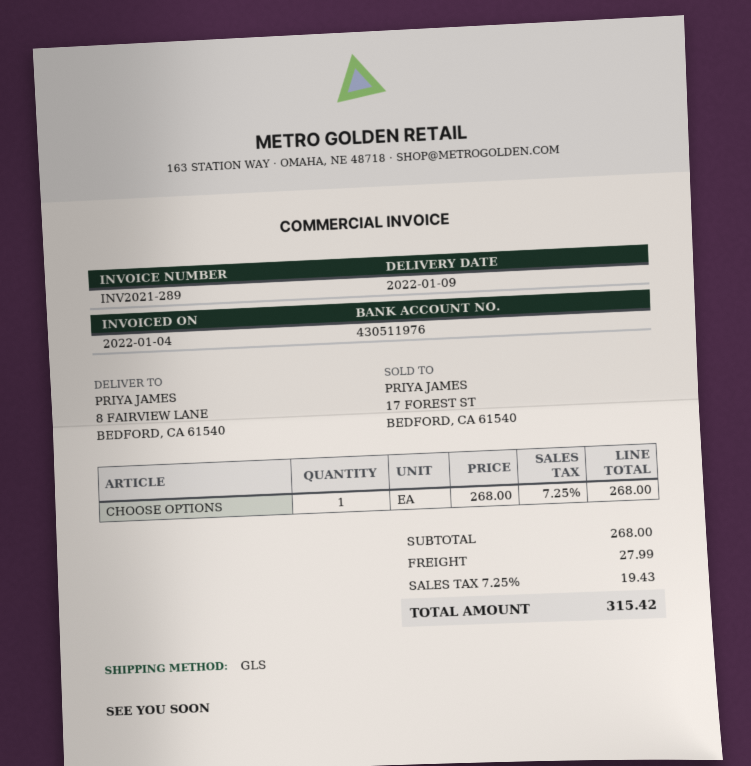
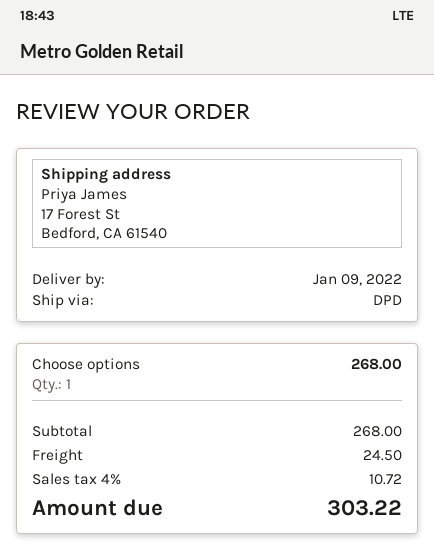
shipping method: GLS -> DPD
ship to: 8 FAIRVIEW LANE, BEDFORD, CA 61540 -> 17 Forest St, Bedford, CA 61540
shipping: 27.99 -> 24.50
tax: 7.25% = 19.43 -> 4% = 10.72
total: 315.42 -> 303.22

